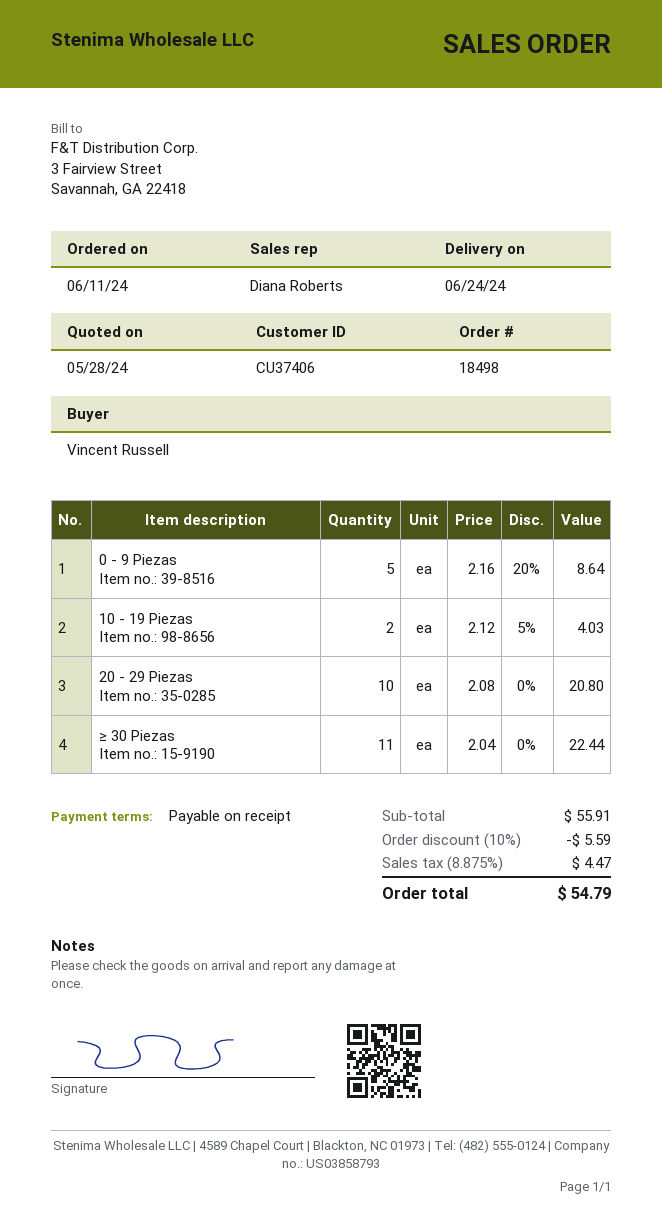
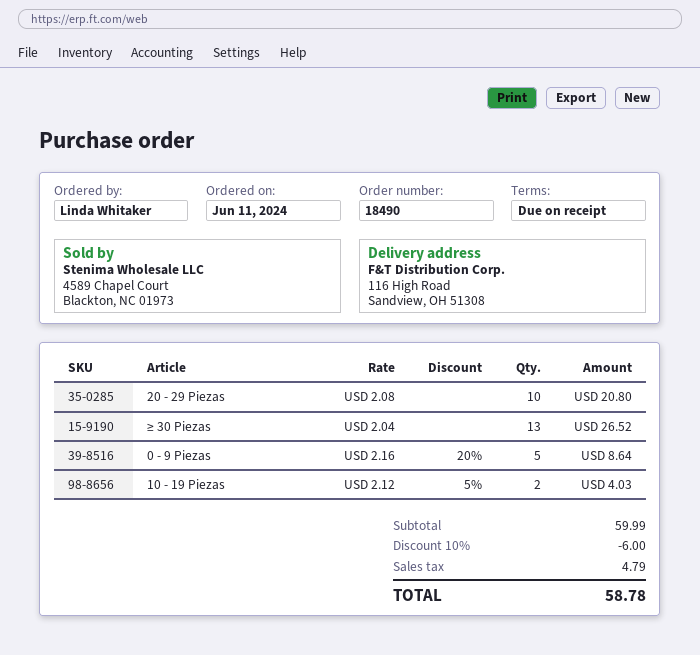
order number: 18498 -> 18490
ordered by: Vincent Russell -> Linda Whitaker
≥ 30 Piezas: 11 x 2.04 = 22.44 -> 13 x 2.04 = 26.52
subtotal: 55.91 -> 59.99
discount: 10% = 5.59 -> 10% = 6.00
tax: 4.47 -> 4.79
total: 54.79 -> 58.78

